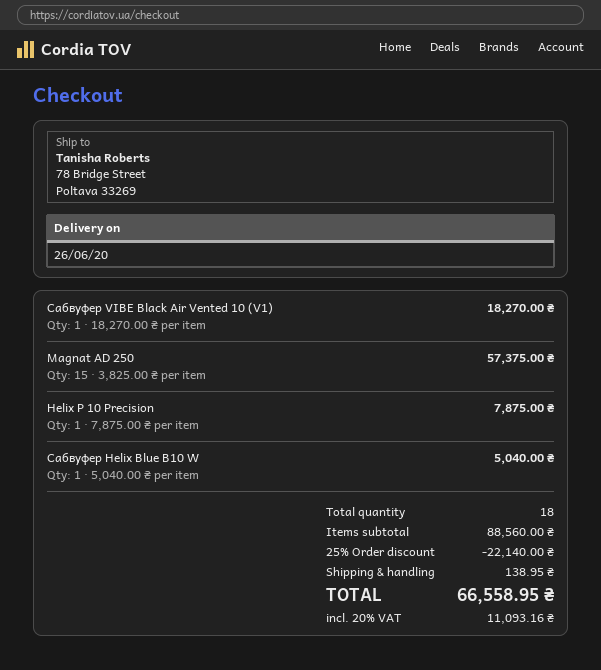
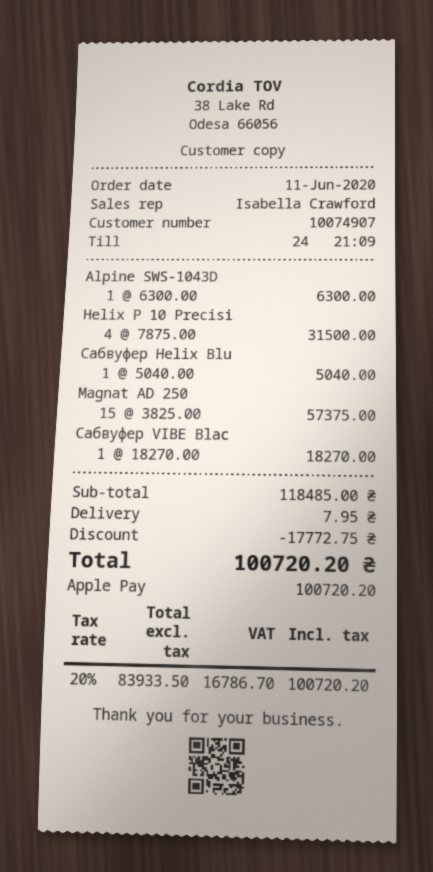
Helix P 10 Precision: 1 x 7875.00 = 7875.00 -> 4 x 7875.00 = 31500.00
Alpine SWS-1043D: none -> 1 x 6300.00 = 6300.00
subtotal: 88560.00 -> 118485.00
discount: 22140.00 -> 17772.75
shipping: 138.95 -> 7.95
tax: 20% = 11093.16 -> 20% = 16786.70
total: 66558.95 -> 100720.20

